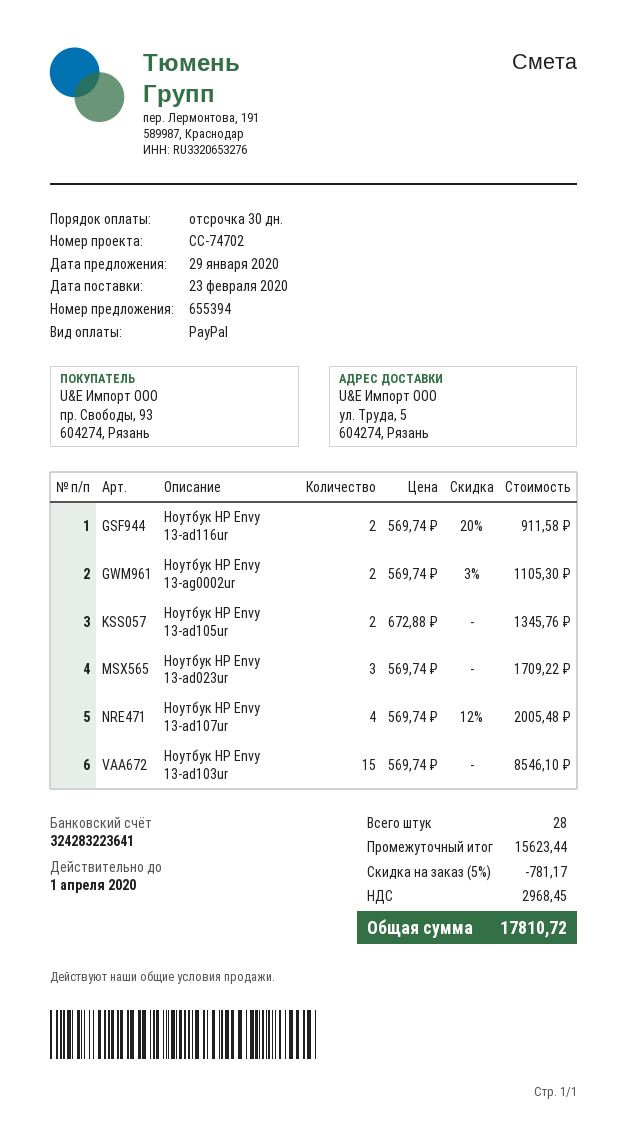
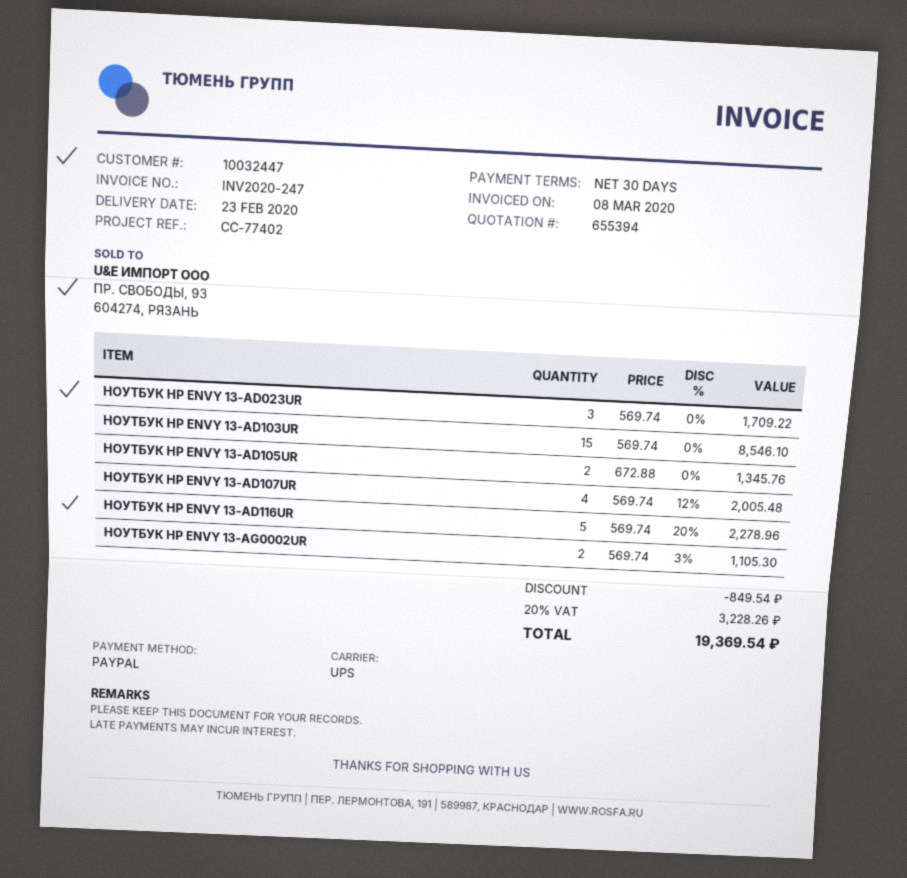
reference: CC-74702 -> CC-77402
Ноутбук HP Envy 13-ad116ur: 2 x 569.74 - 20% = 911.58 -> 5 x 569.74 - 20% = 2278.96
discount: 781.17 -> 849.54
tax: 2968.45 -> 3228.26
total: 17810.72 -> 19369.54

